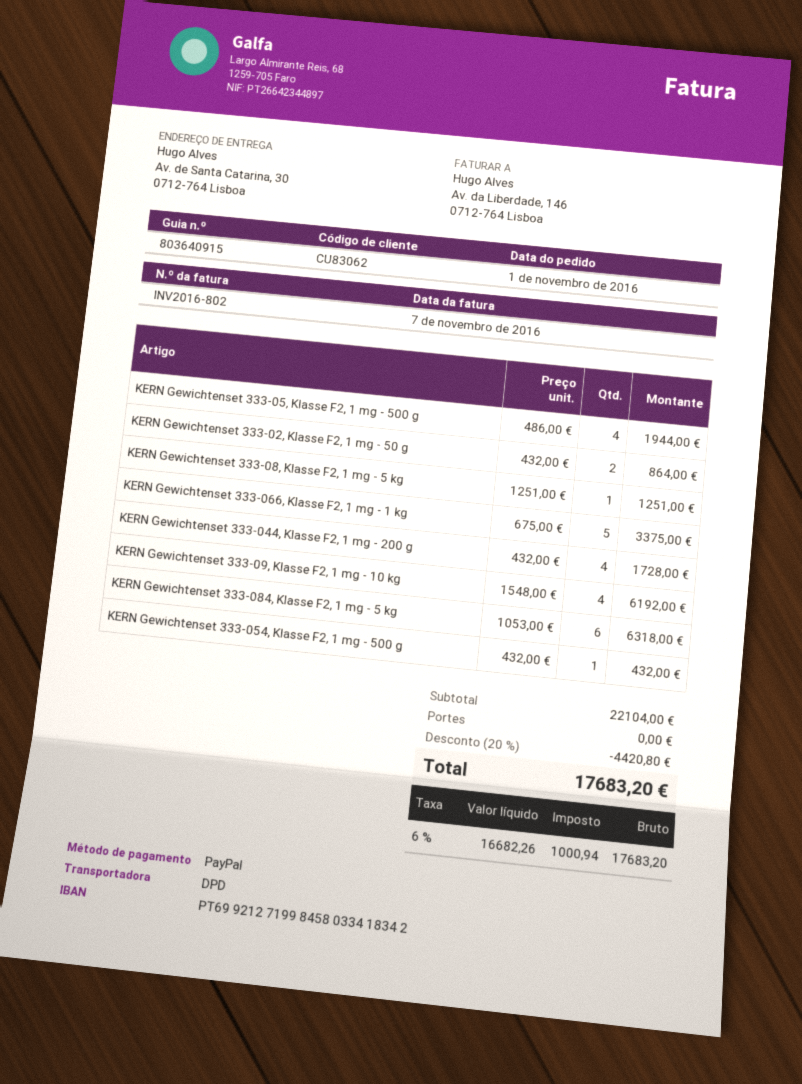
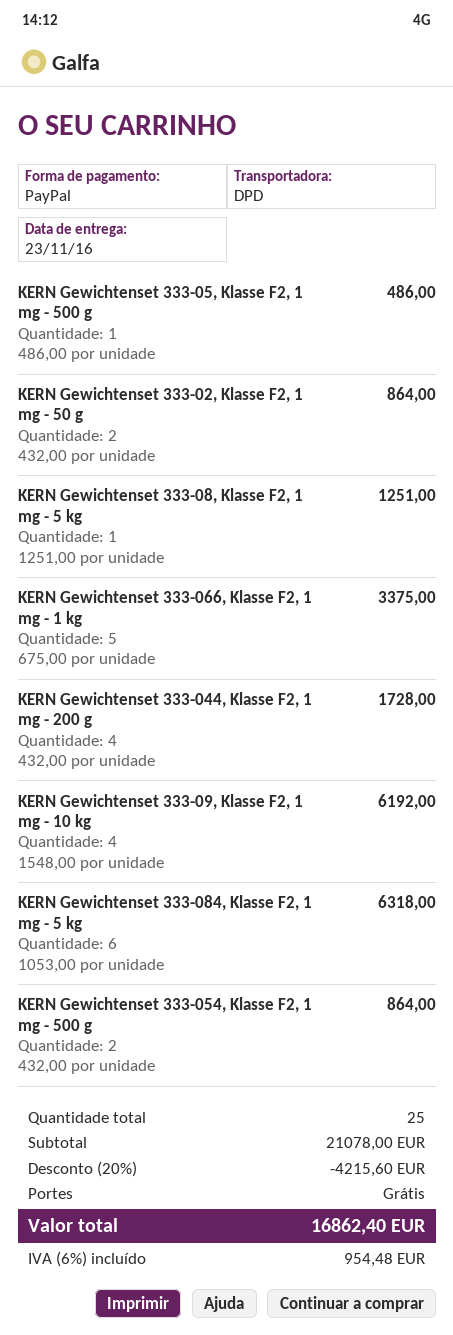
KERN Gewichtenset 333-05, Klasse F2, 1 mg - 500 g: 4 x 486.00 = 1944.00 -> 1 x 486.00 = 486.00
KERN Gewichtenset 333-054, Klasse F2, 1 mg - 500 g: 1 x 432.00 = 432.00 -> 2 x 432.00 = 864.00
subtotal: 22104.00 -> 21078.00
discount: 20% = 4420.80 -> 20% = 4215.60
tax: 6% = 1000.94 -> 6% = 954.48
total: 17683.20 -> 16862.40

